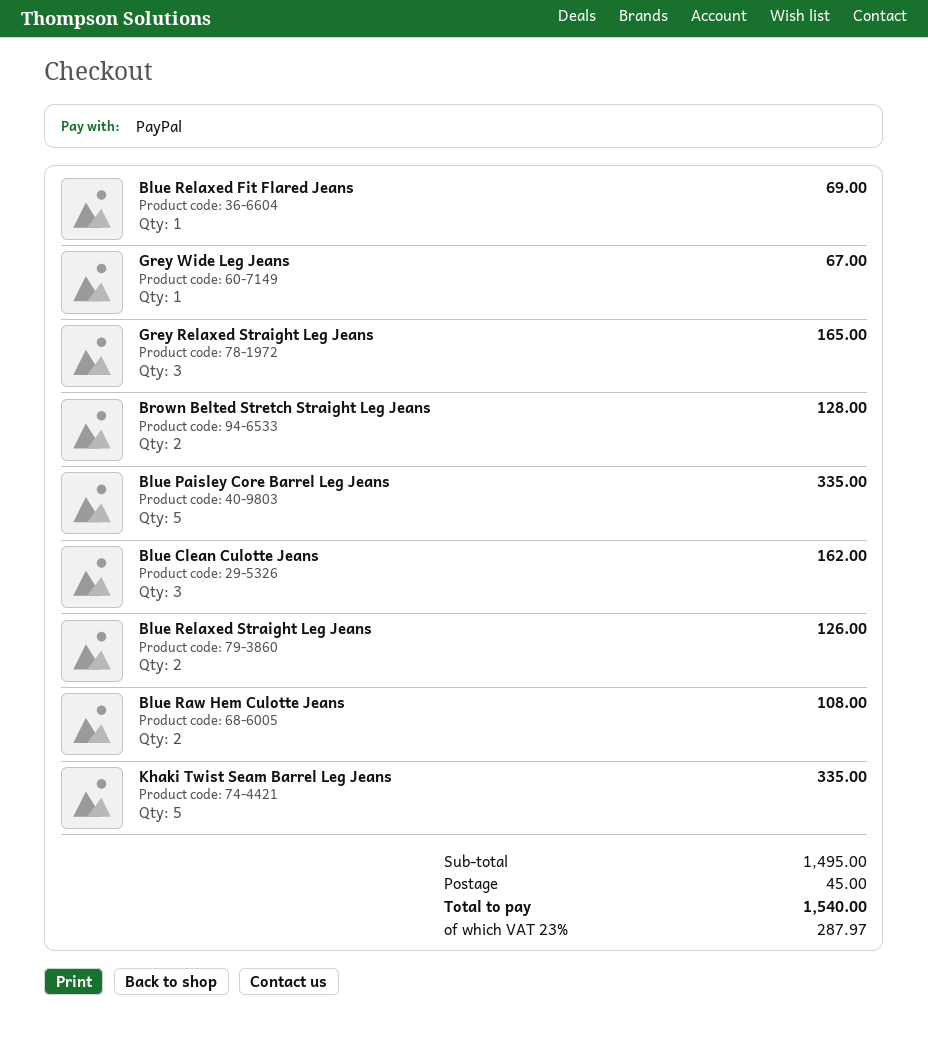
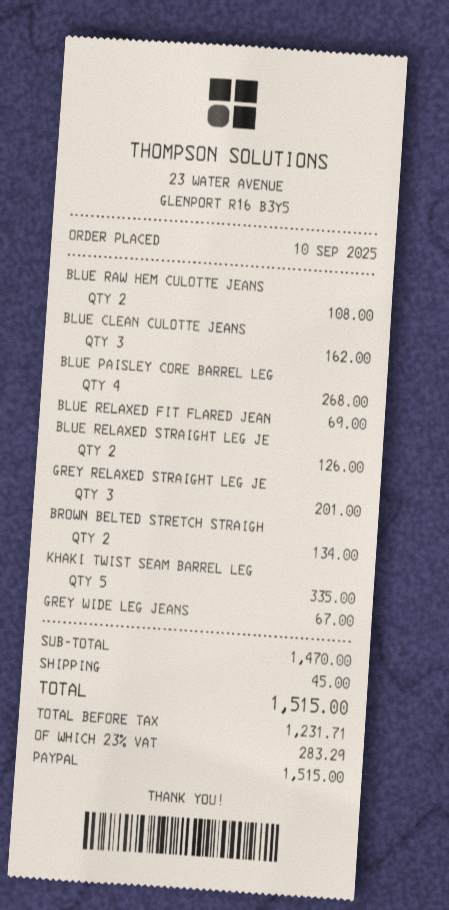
Grey Relaxed Straight Leg Jeans: 3 for 165.00 -> 3 for 201.00
Brown Belted Stretch Straight Leg Jeans: 2 for 128.00 -> 2 for 134.00
Blue Paisley Core Barrel Leg Jeans: 5 for 335.00 -> 4 for 268.00
subtotal: 1495.00 -> 1470.00
tax: 23% = 287.97 -> 23% = 283.29
total: 1540.00 -> 1515.00

